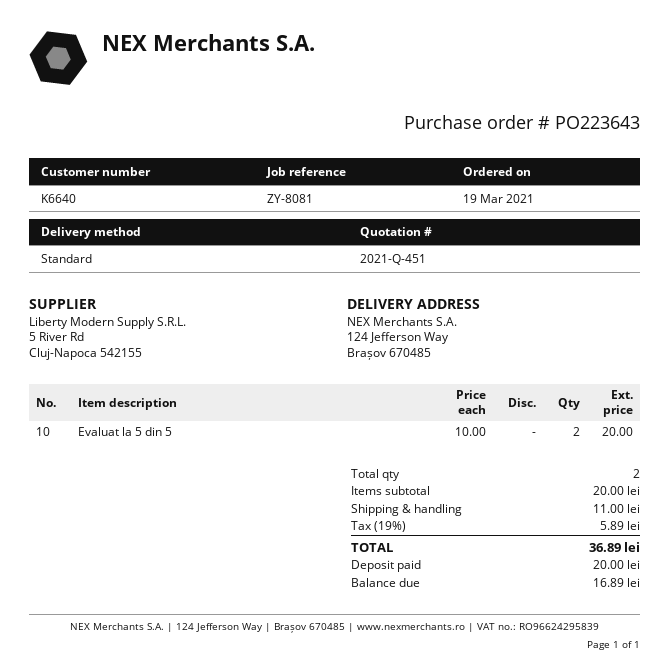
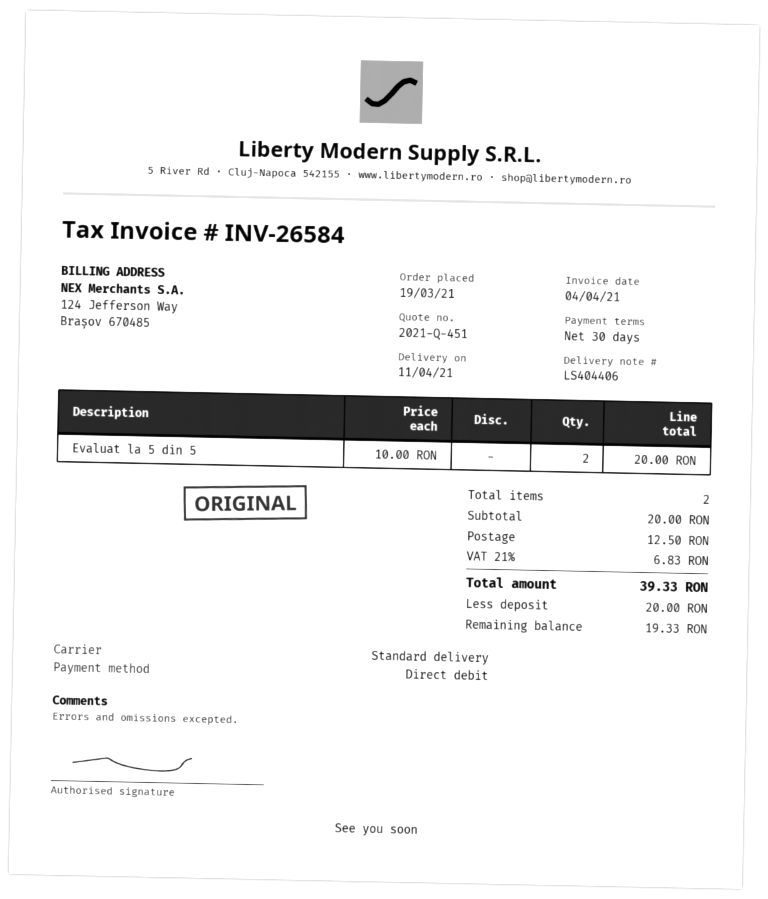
shipping: 11.00 -> 12.50
tax: 19% = 5.89 -> 21% = 6.83
total: 36.89 -> 39.33
balance: 16.89 -> 19.33

